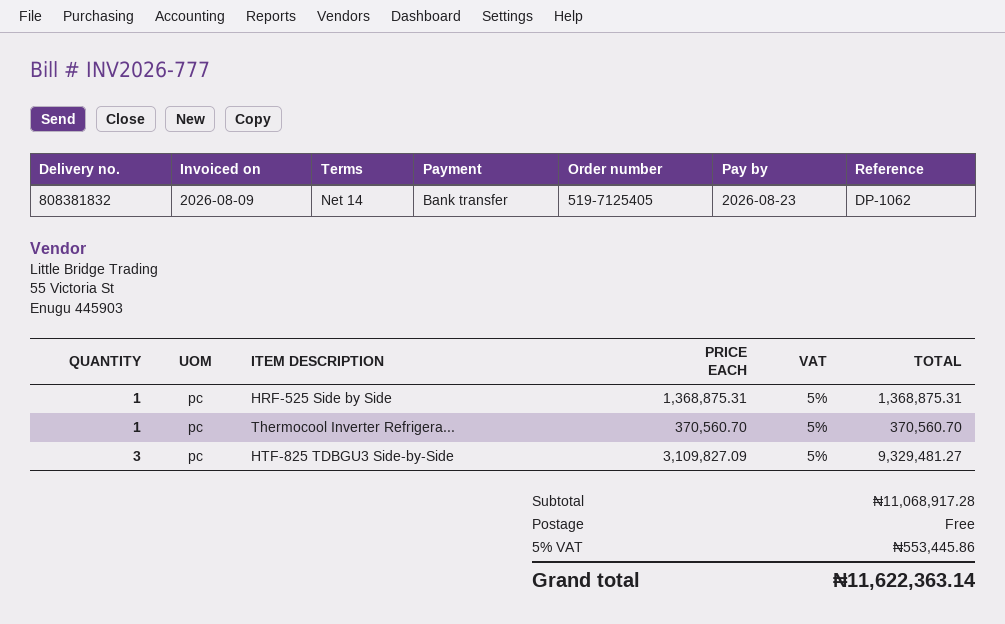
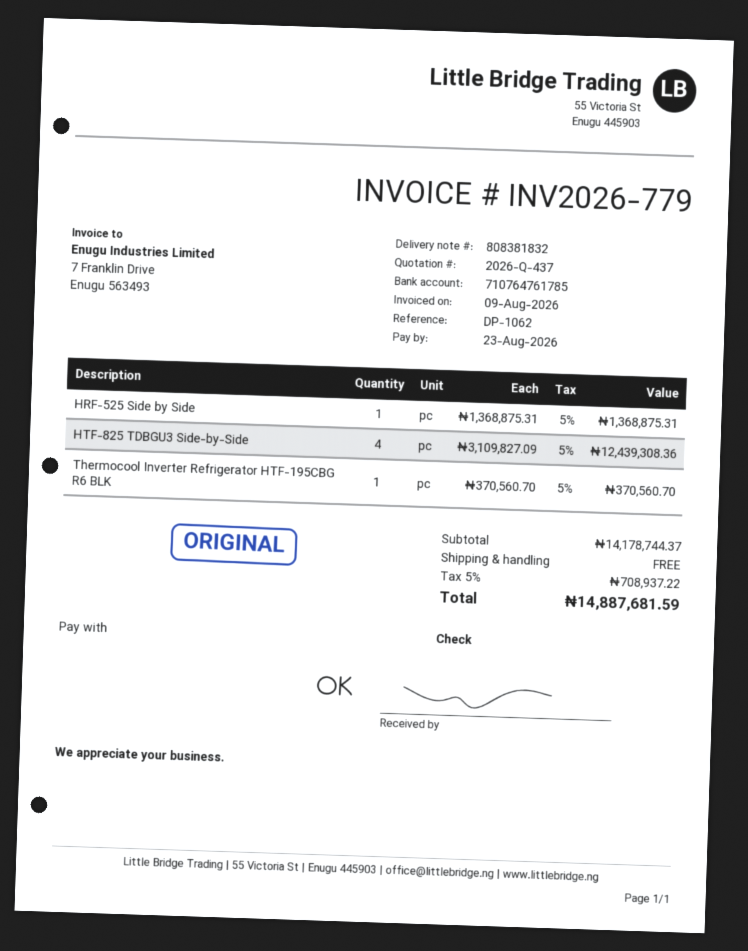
invoice number: INV2026-777 -> INV2026-779
payment method: bank transfer -> cheque
HTF-825 TDBGU3 Side-by-Side: 3 x 3109827.09 = 9329481.27 -> 4 x 3109827.09 = 12439308.36
subtotal: 11068917.28 -> 14178744.37
tax: 5% = 553445.86 -> 5% = 708937.22
total: 11622363.14 -> 14887681.59

